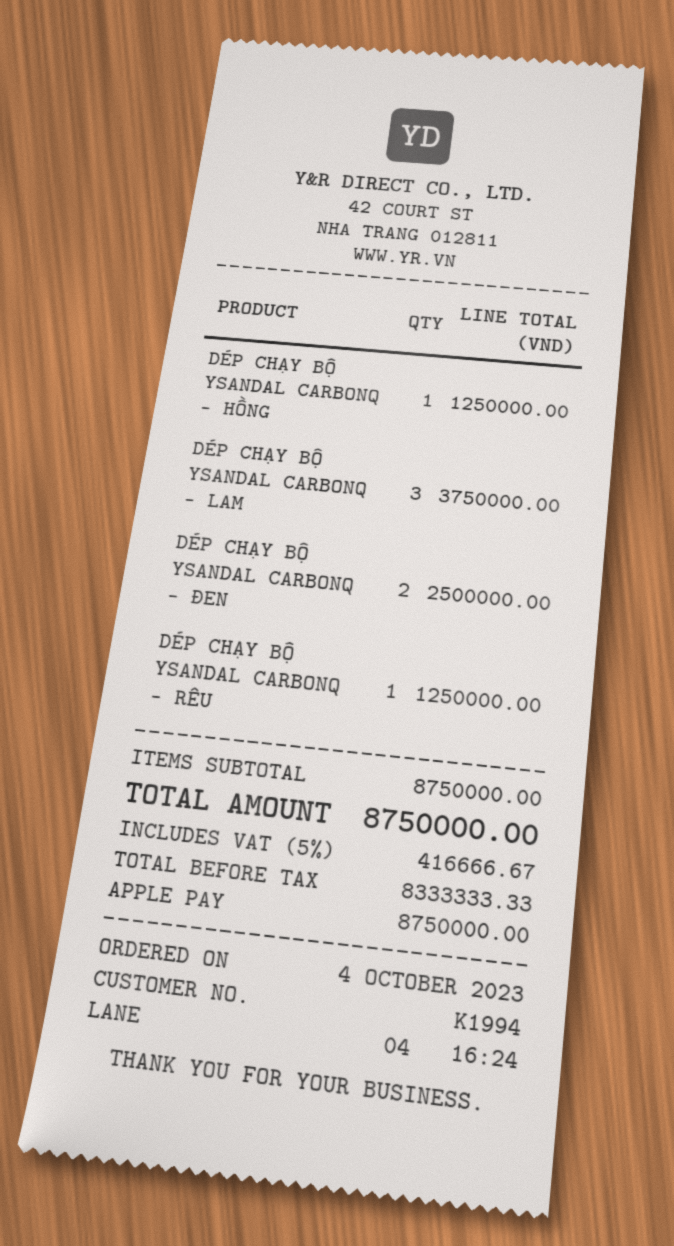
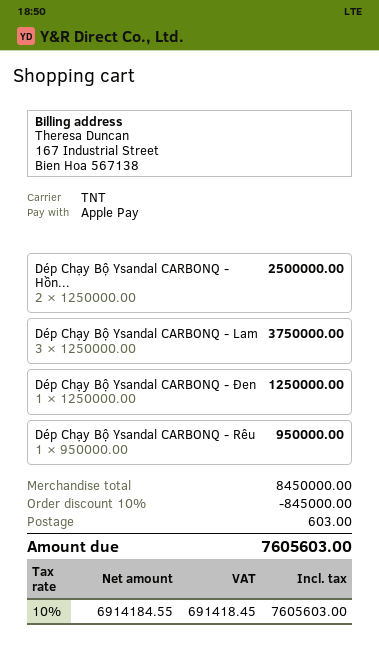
DÉP CHẠY BỘ YSANDAL CARBONQ - HỒNG: 1 for 1250000.00 -> 2 for 2500000.00
DÉP CHẠY BỘ YSANDAL CARBONQ - ĐEN: 2 for 2500000.00 -> 1 for 1250000.00
DÉP CHẠY BỘ YSANDAL CARBONQ - RÊU: 1 for 1250000.00 -> 1 for 950000.00
subtotal: 8750000.00 -> 8450000.00
discount: none -> 10% = 845000.00
shipping: none -> 603.00
net: 8333333.33 -> 6914184.55
tax: 5% = 416666.67 -> 10% = 691418.45
total: 8750000.00 -> 7605603.00

